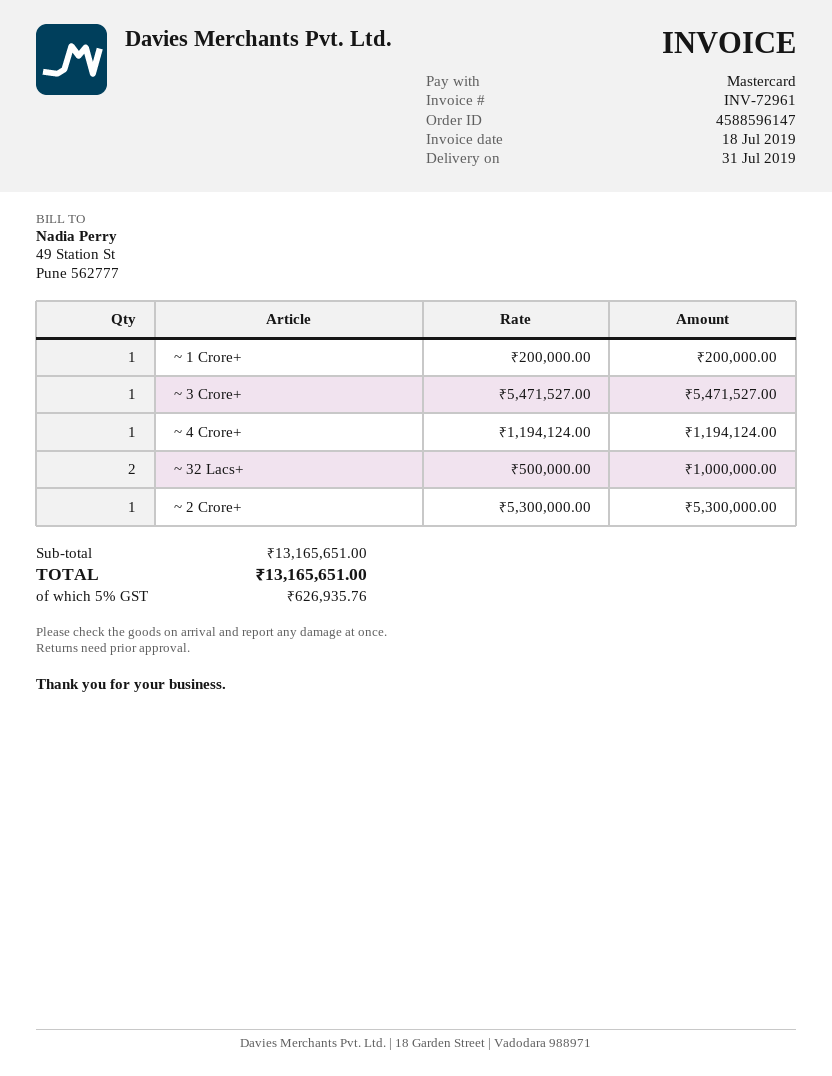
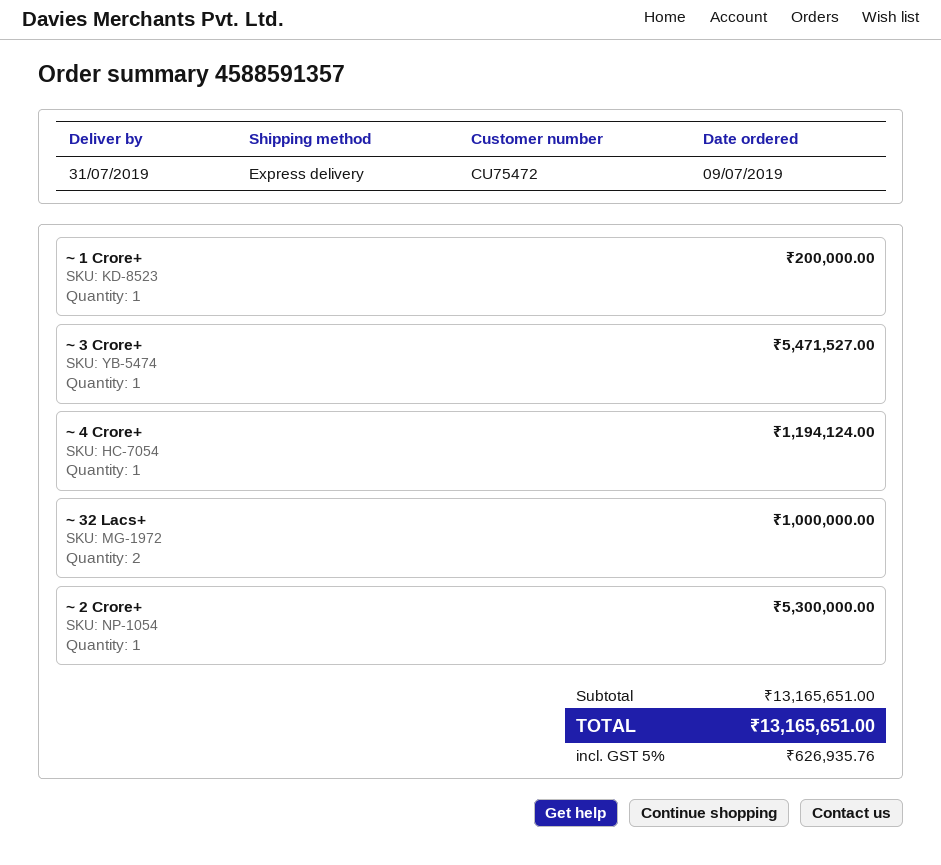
order number: 4588596147 -> 4588591357

